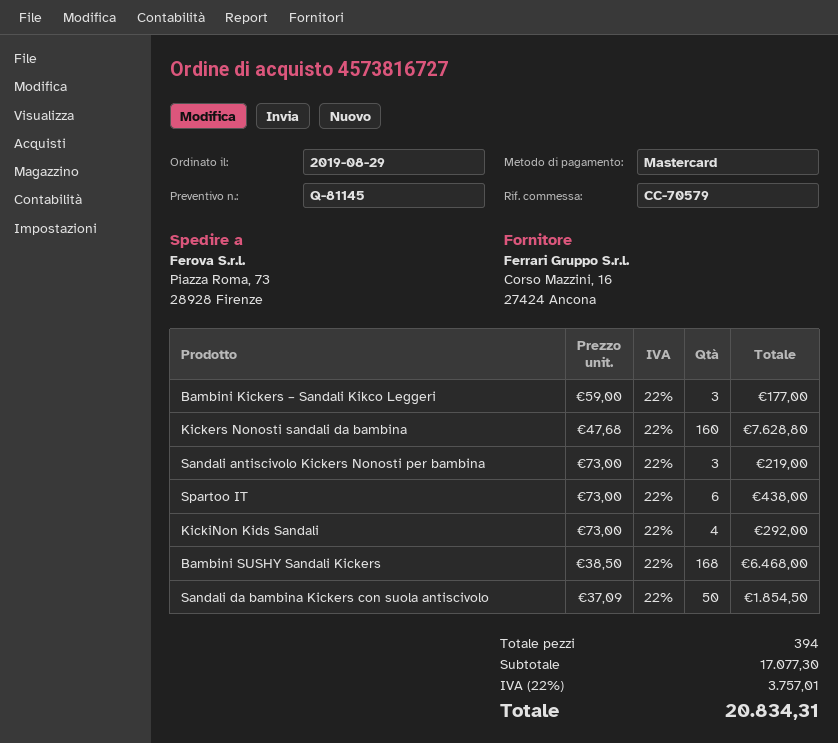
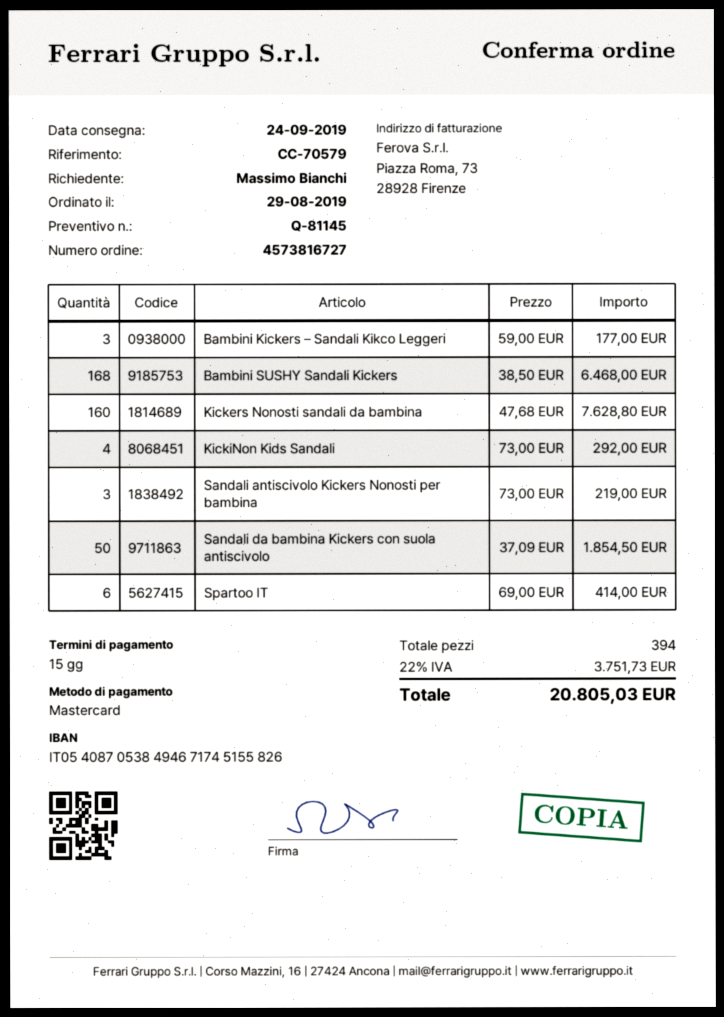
Spartoo IT: 6 x 73.00 = 438.00 -> 6 x 69.00 = 414.00
tax: 22% = 3757.01 -> 22% = 3751.73
total: 20834.31 -> 20805.03

